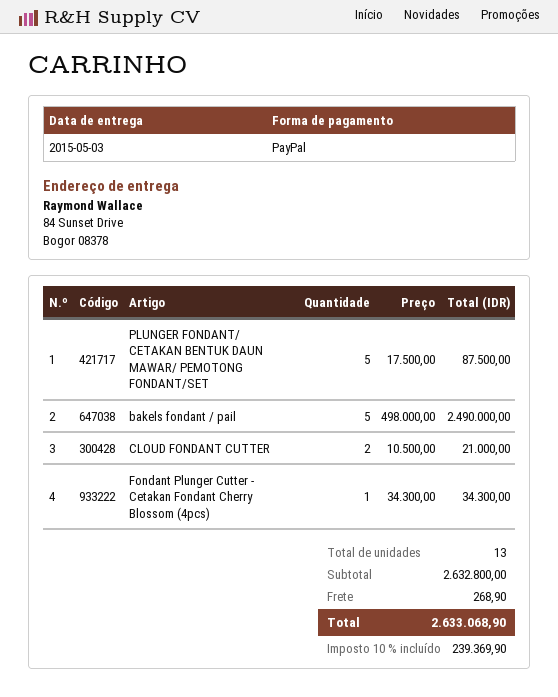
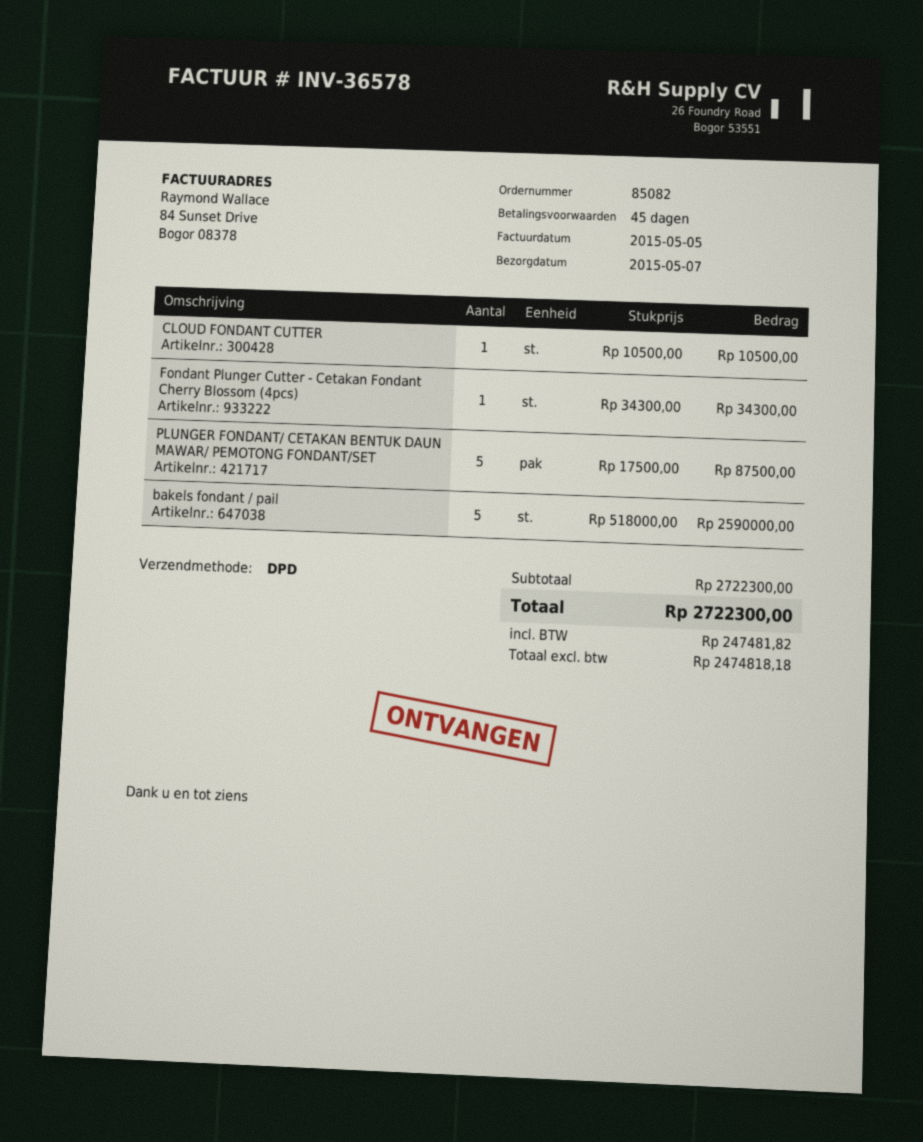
delivery date: 2015-05-03 -> 2015-05-07
bakels fondant / pail: 5 x 498000.00 = 2490000.00 -> 5 x 518000.00 = 2590000.00
CLOUD FONDANT CUTTER: 2 x 10500.00 = 21000.00 -> 1 x 10500.00 = 10500.00
subtotal: 2632800.00 -> 2722300.00
shipping: 268.90 -> none
tax: 239369.90 -> 247481.82
total: 2633068.90 -> 2722300.00

